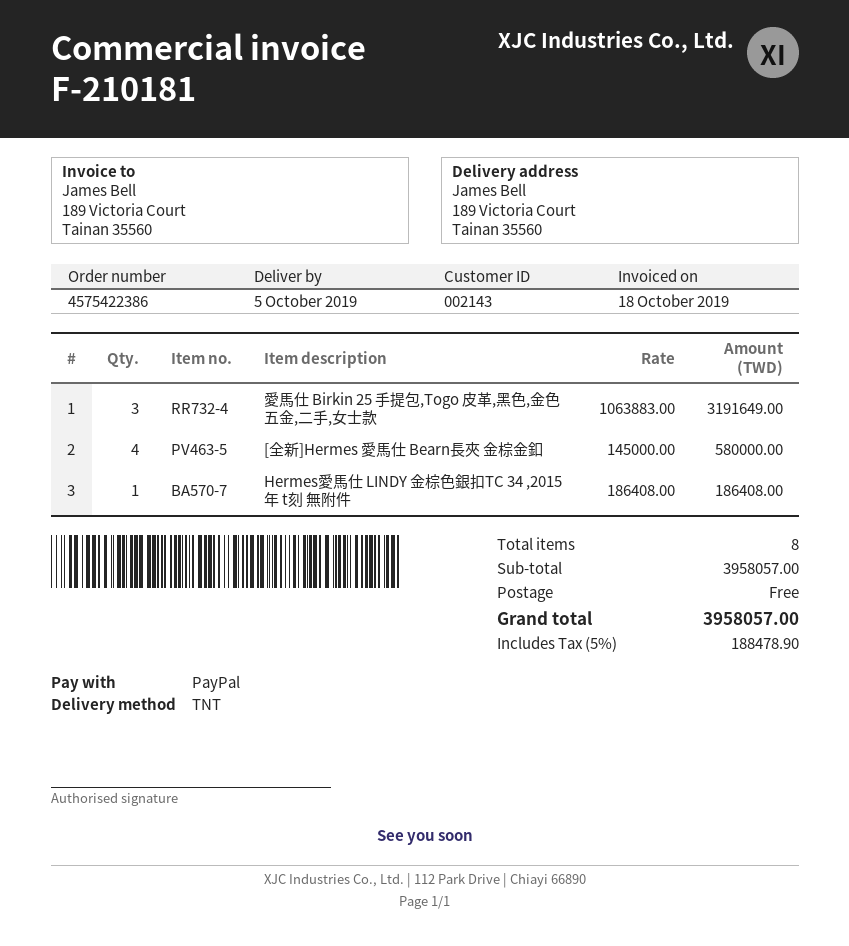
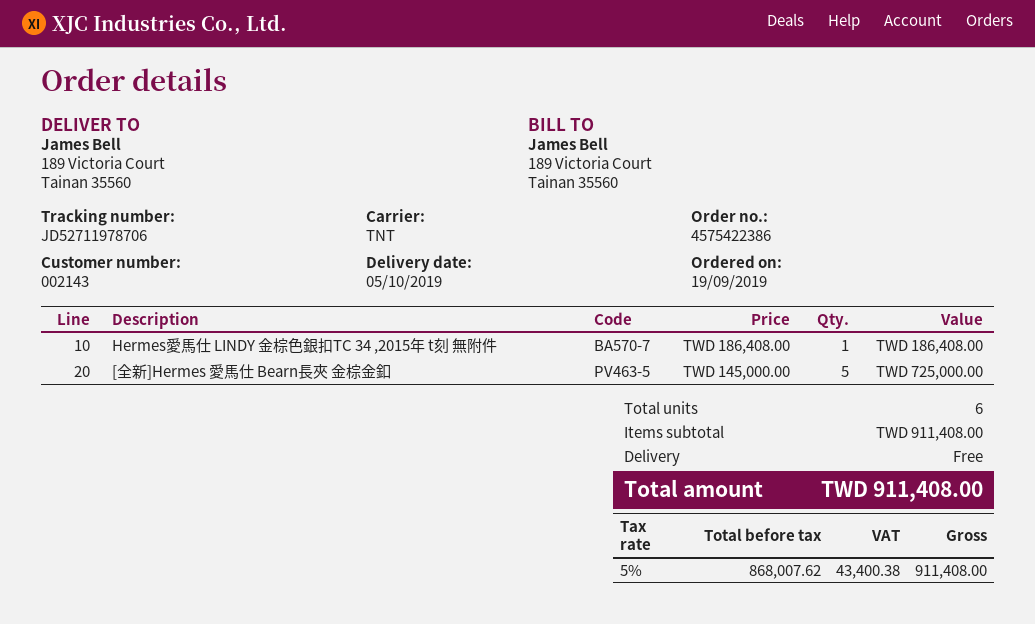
愛馬仕 Birkin 25 手提包,Togo 皮革,黑色,金色五金,二手,女士款: 3 x 1063883.00 = 3191649.00 -> none
[全新]Hermes 愛馬仕 Bearn長夾 金棕金釦: 4 x 145000.00 = 580000.00 -> 5 x 145000.00 = 725000.00
total quantity: 8 -> 6
subtotal: 3958057.00 -> 911408.00
tax: 5% = 188478.90 -> 5% = 43400.38
total: 3958057.00 -> 911408.00

